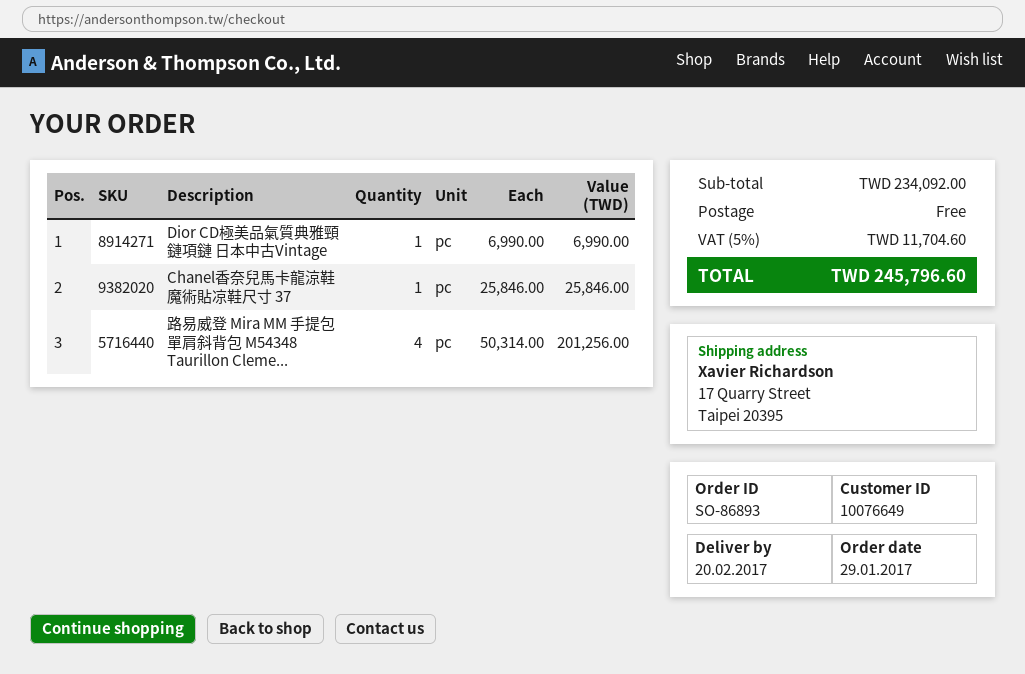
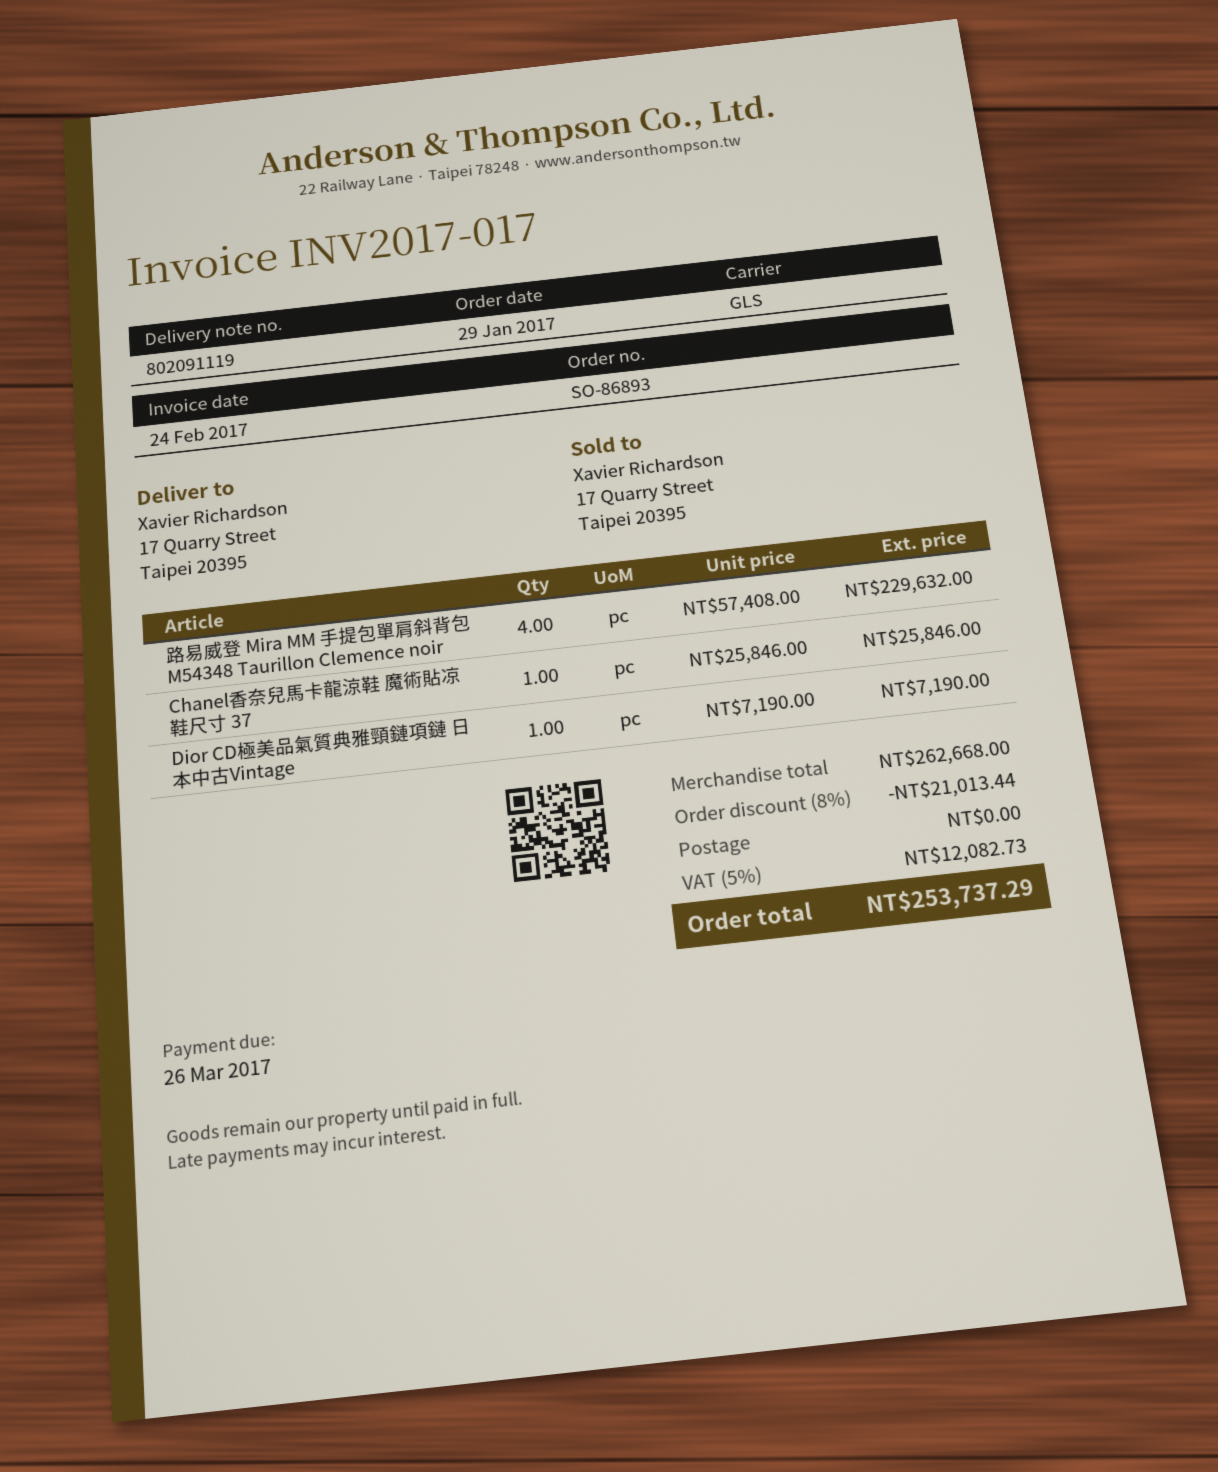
Dior CD極美品氣質典雅頸鏈項鏈 日本中古Vintage: 1 x 6990.00 = 6990.00 -> 1 x 7190.00 = 7190.00
路易威登 Mira MM 手提包單肩斜背包 M54348 Taurillon Cleme...: 4 x 50314.00 = 201256.00 -> 4 x 57408.00 = 229632.00
subtotal: 234092.00 -> 262668.00
discount: none -> 8% = 21013.44
tax: 5% = 11704.60 -> 5% = 12082.73
total: 245796.60 -> 253737.29

